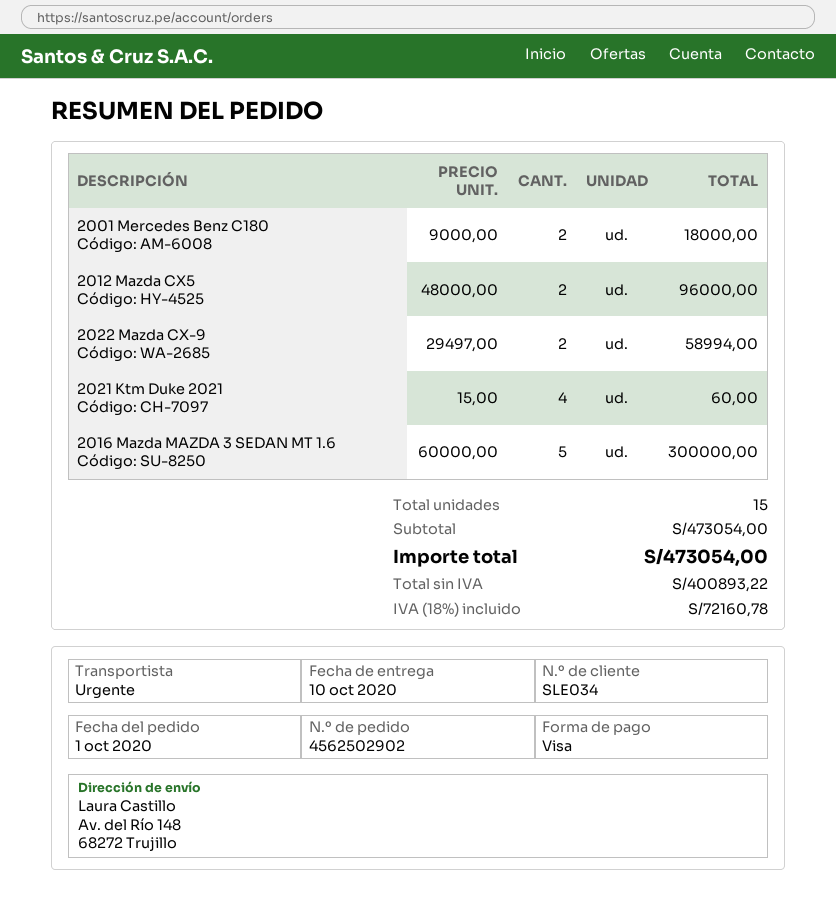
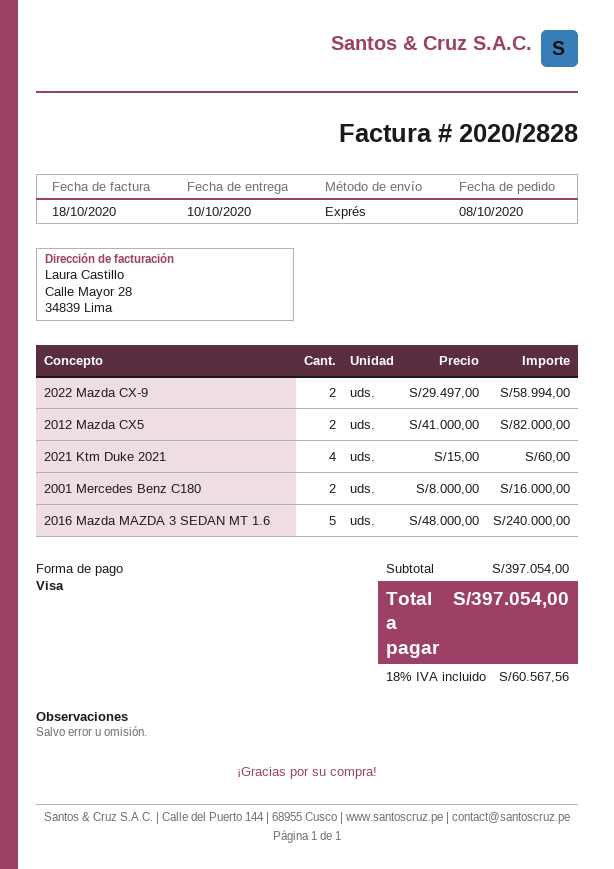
order date: 2020-10-01 -> 2020-10-08
2001 Mercedes Benz C180: 2 x 9000.00 = 18000.00 -> 2 x 8000.00 = 16000.00
2012 Mazda CX5: 2 x 48000.00 = 96000.00 -> 2 x 41000.00 = 82000.00
2016 Mazda MAZDA 3 SEDAN MT 1.6: 5 x 60000.00 = 300000.00 -> 5 x 48000.00 = 240000.00
subtotal: 473054.00 -> 397054.00
tax: 18% = 72160.78 -> 18% = 60567.56
total: 473054.00 -> 397054.00

